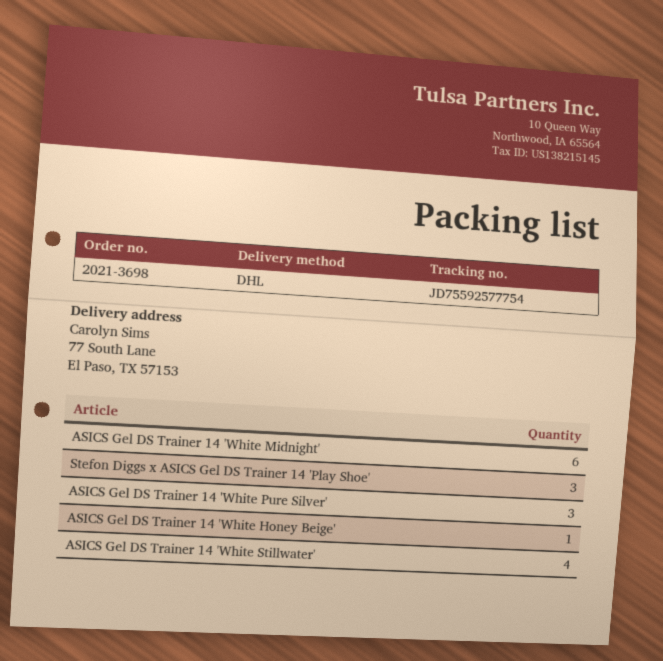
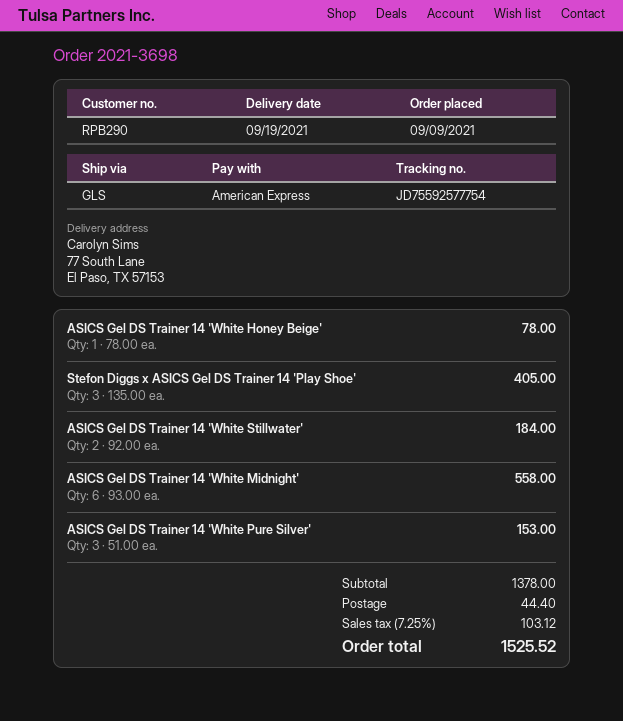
shipping method: DHL -> GLS
ASICS Gel DS Trainer 14 'White Stillwater': 4 -> 2

